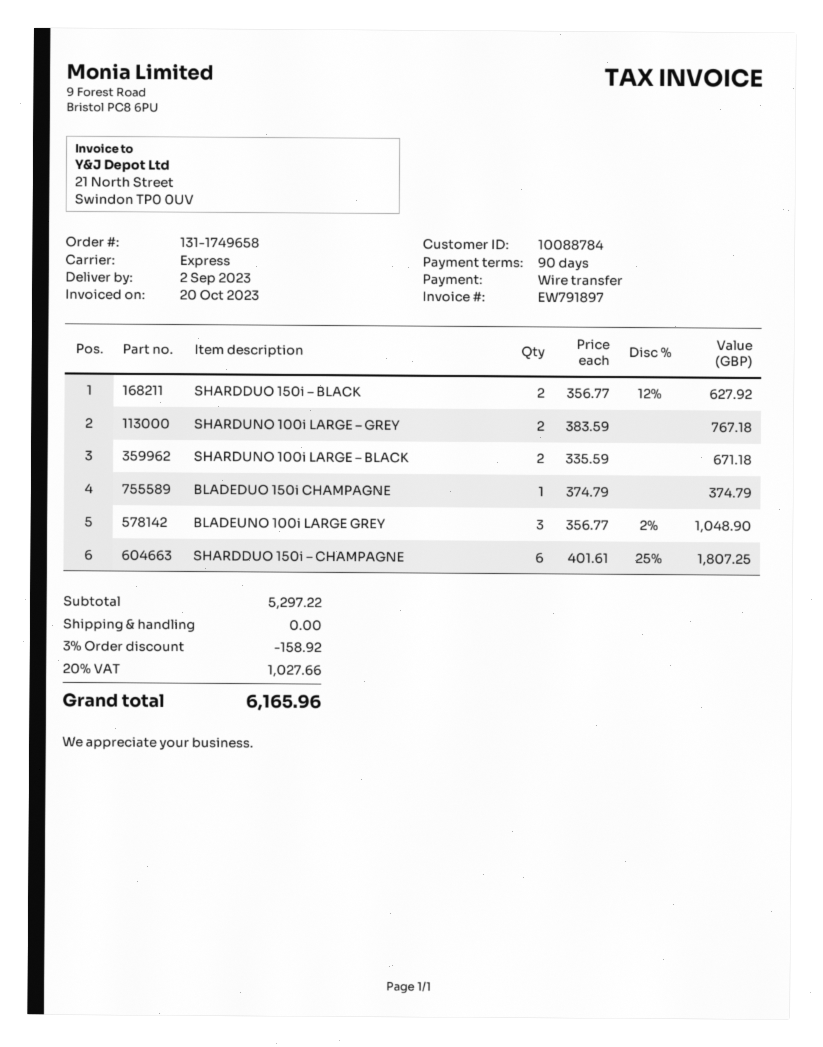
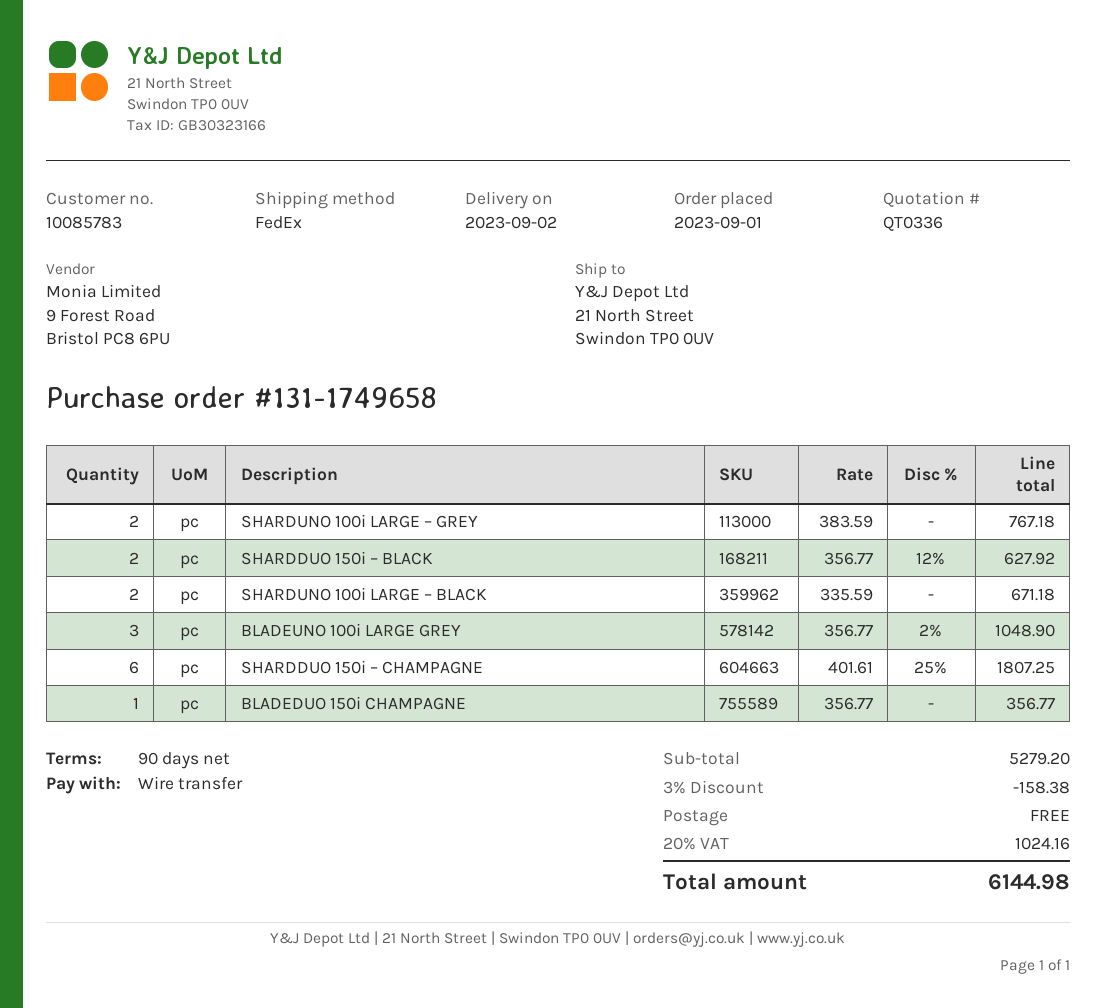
customer number: 10088784 -> 10085783
shipping method: express -> FedEx
BLADEDUO 150i CHAMPAGNE: 1 x 374.79 = 374.79 -> 1 x 356.77 = 356.77
subtotal: 5297.22 -> 5279.20
discount: 3% = 158.92 -> 3% = 158.38
tax: 20% = 1027.66 -> 20% = 1024.16
total: 6165.96 -> 6144.98

